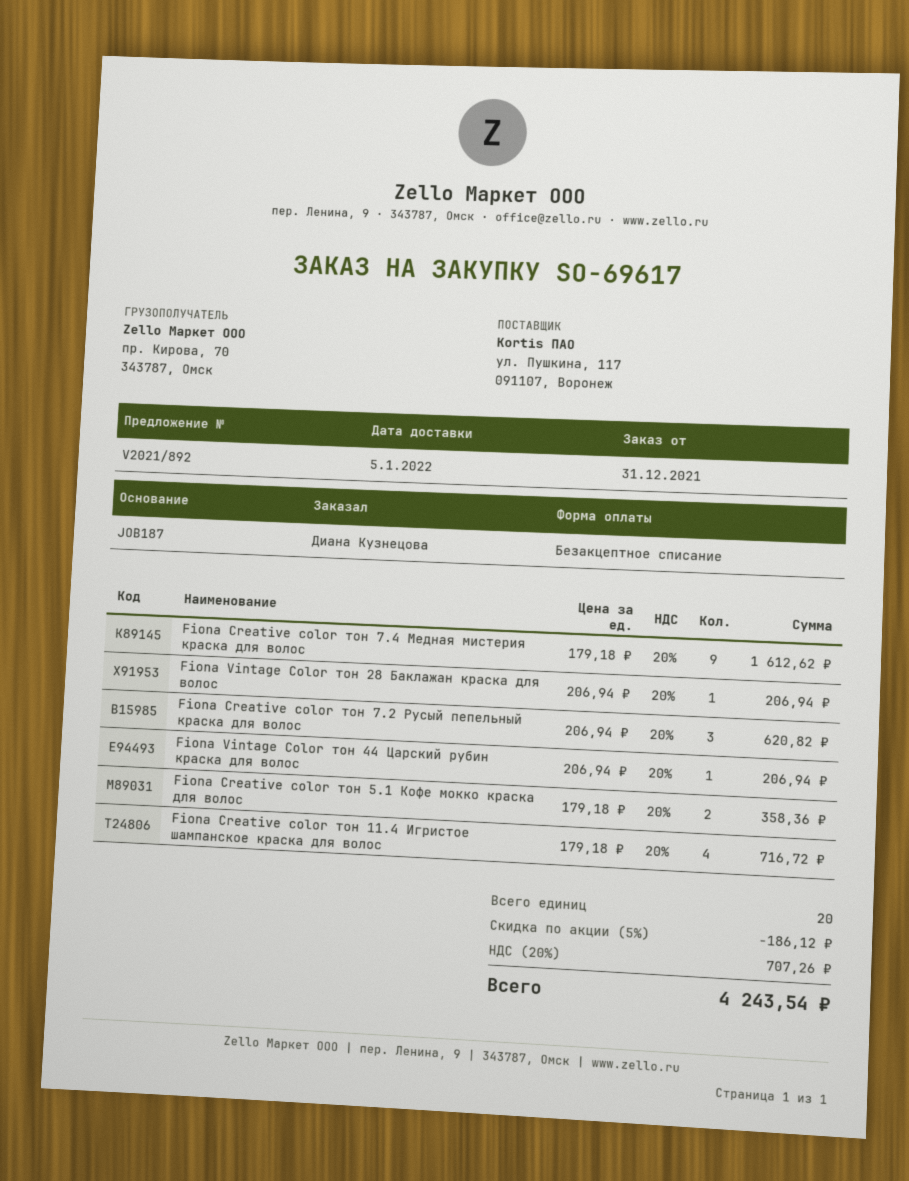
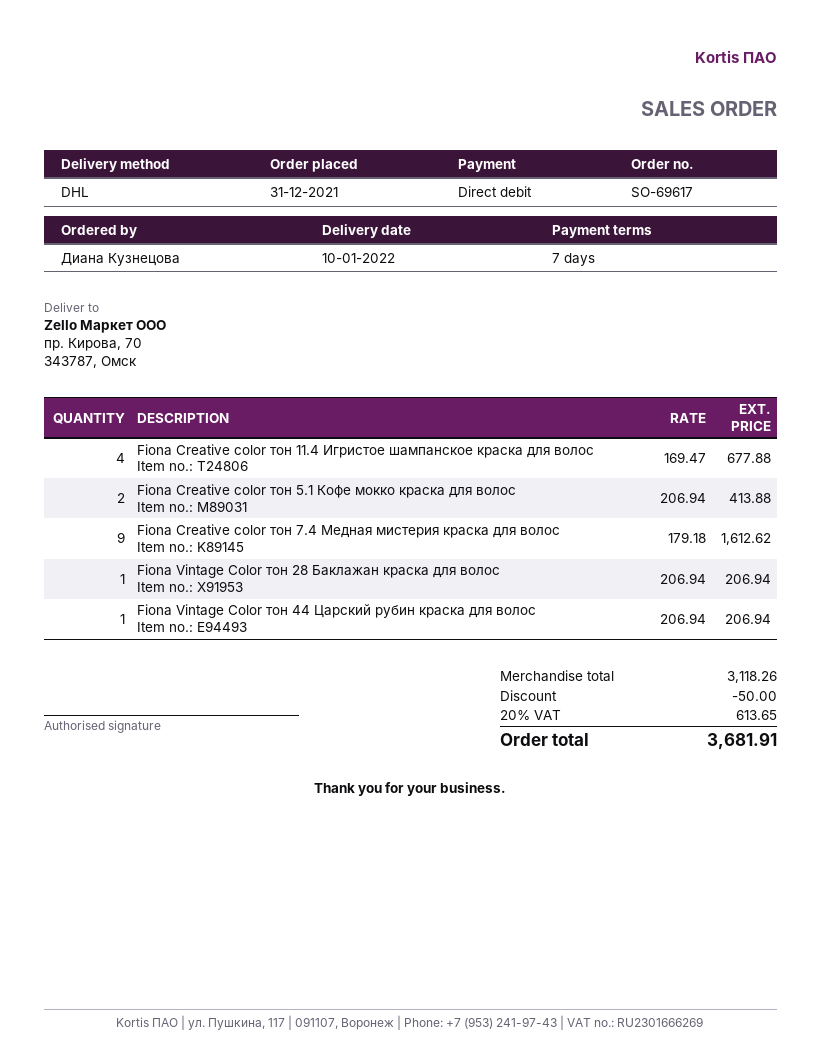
delivery date: 2022-01-05 -> 2022-01-10
Fiona Creative color тон 7.2 Русый пепельный краска для волос: 3 x 206.94 = 620.82 -> none
Fiona Creative color тон 5.1 Кофе мокко краска для волос: 2 x 179.18 = 358.36 -> 2 x 206.94 = 413.88
Fiona Creative color тон 11.4 Игристое шампанское краска для волос: 4 x 179.18 = 716.72 -> 4 x 169.47 = 677.88
discount: 186.12 -> 50.00
tax: 20% = 707.26 -> 20% = 613.65
total: 4243.54 -> 3681.91

